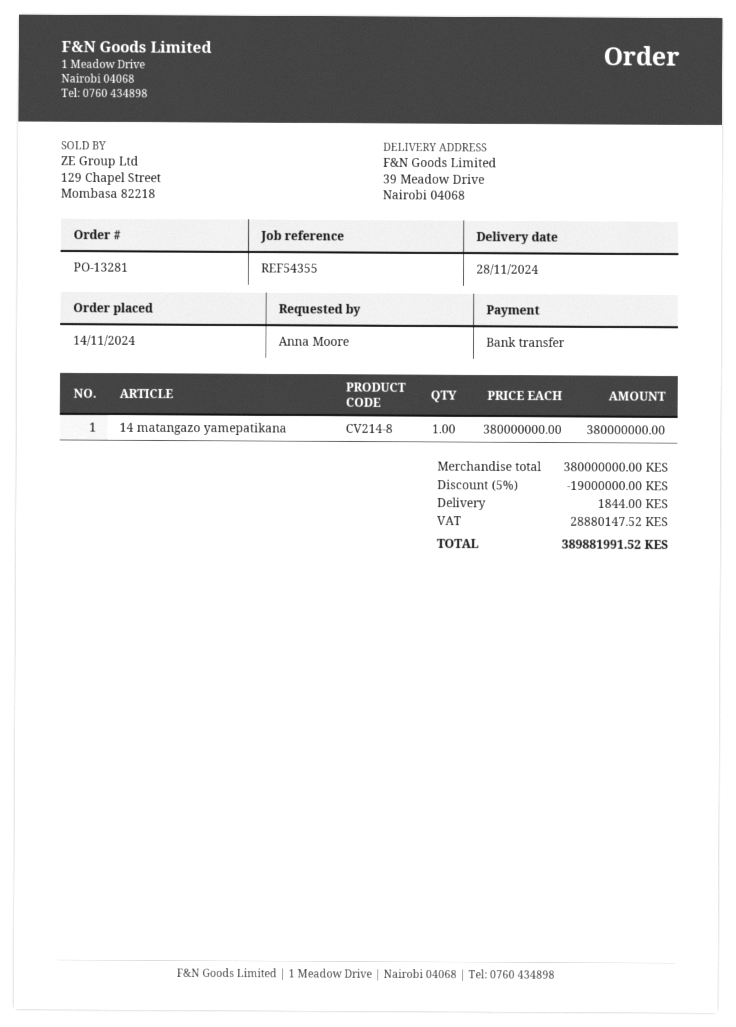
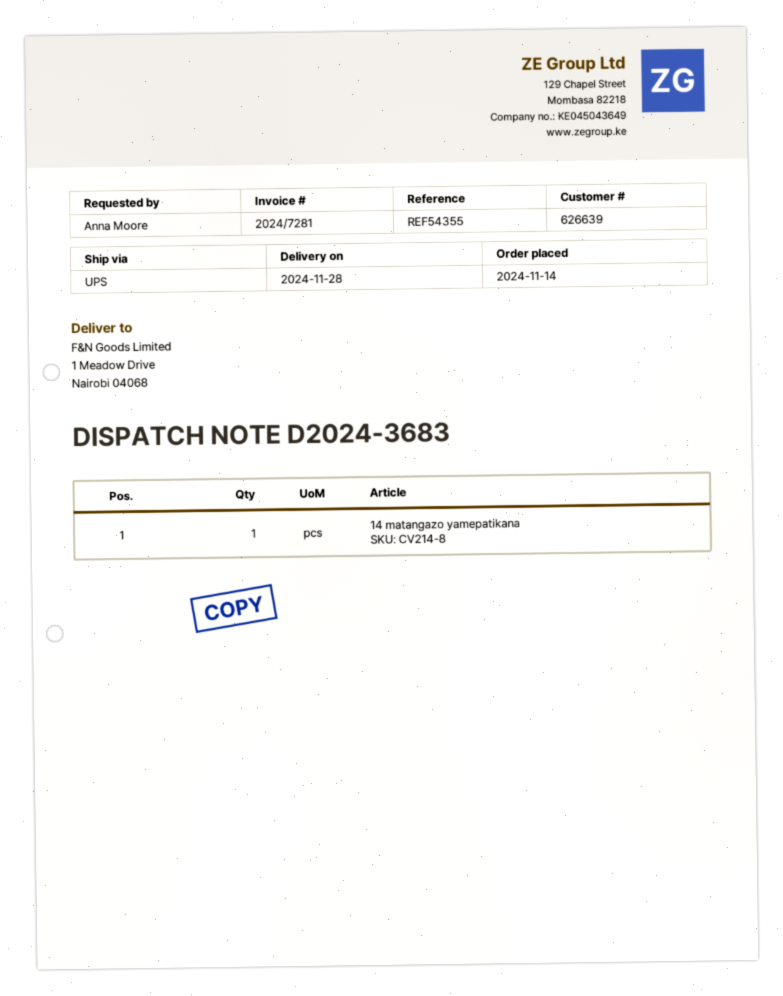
ship to: 39 Meadow Drive, Nairobi 04068 -> 1 Meadow Drive, Nairobi 04068

